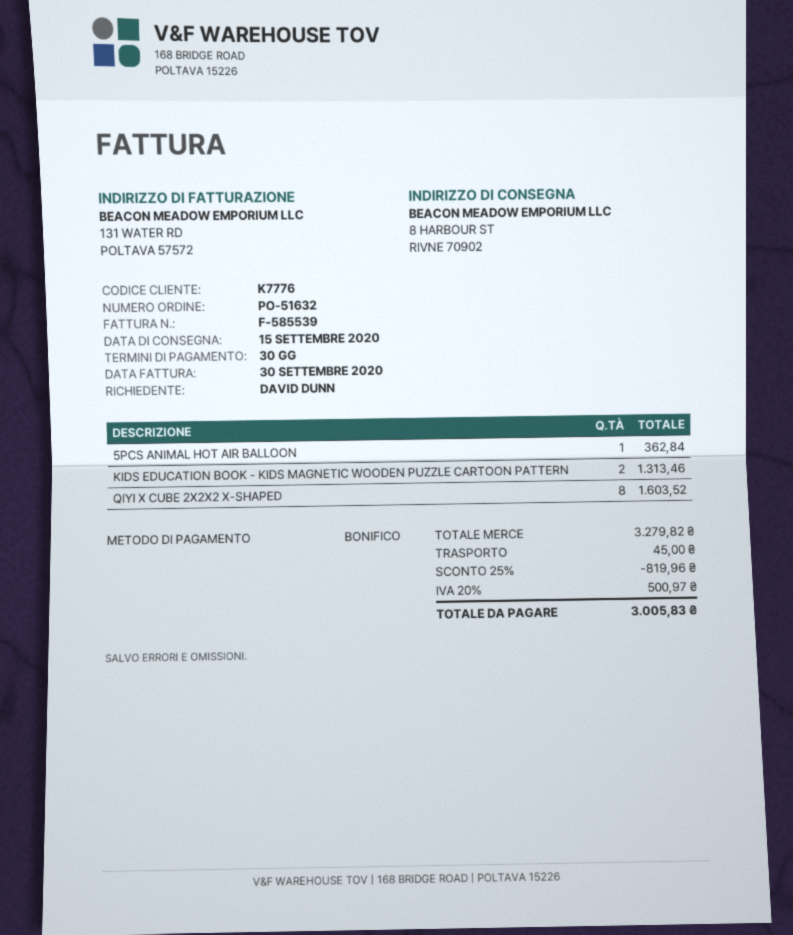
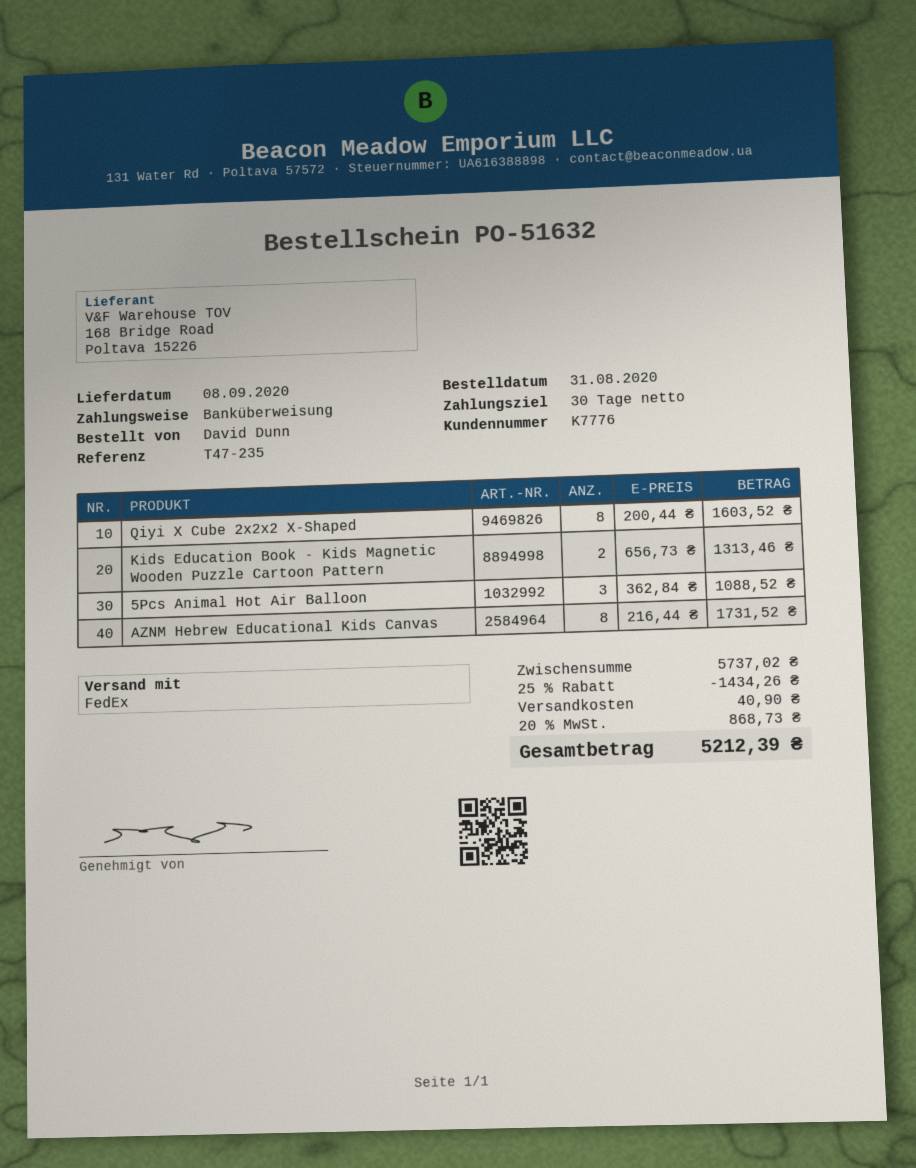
delivery date: 2020-09-15 -> 2020-09-08
5PCS ANIMAL HOT AIR BALLOON: 1 for 362.84 -> 3 for 1088.52
AZNM Hebrew Educational Kids Canvas: none -> 8 for 1731.52
subtotal: 3279.82 -> 5737.02
discount: 25% = 819.96 -> 25% = 1434.26
shipping: 45.00 -> 40.90
tax: 20% = 500.97 -> 20% = 868.73
total: 3005.83 -> 5212.39

